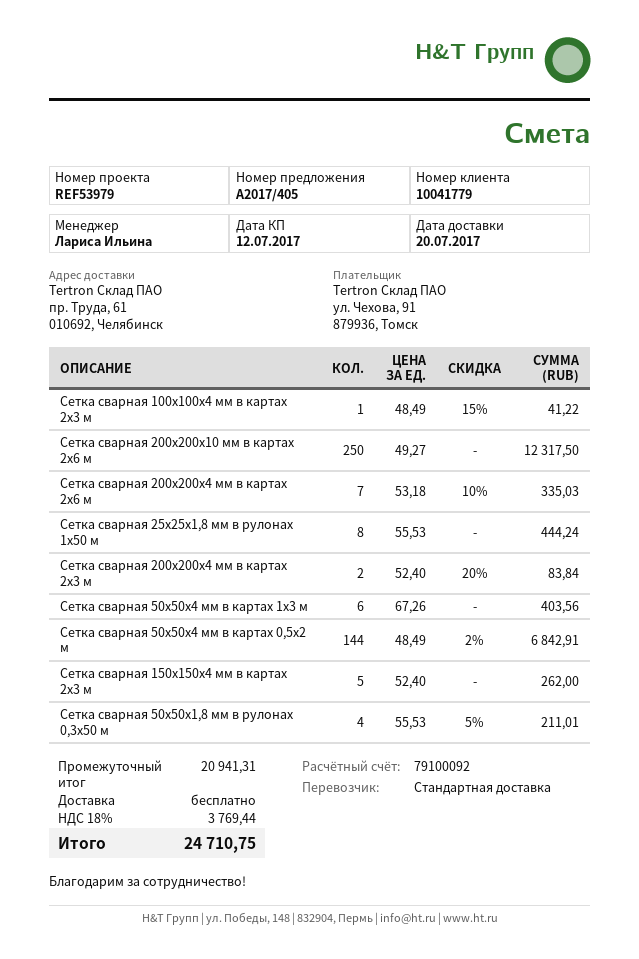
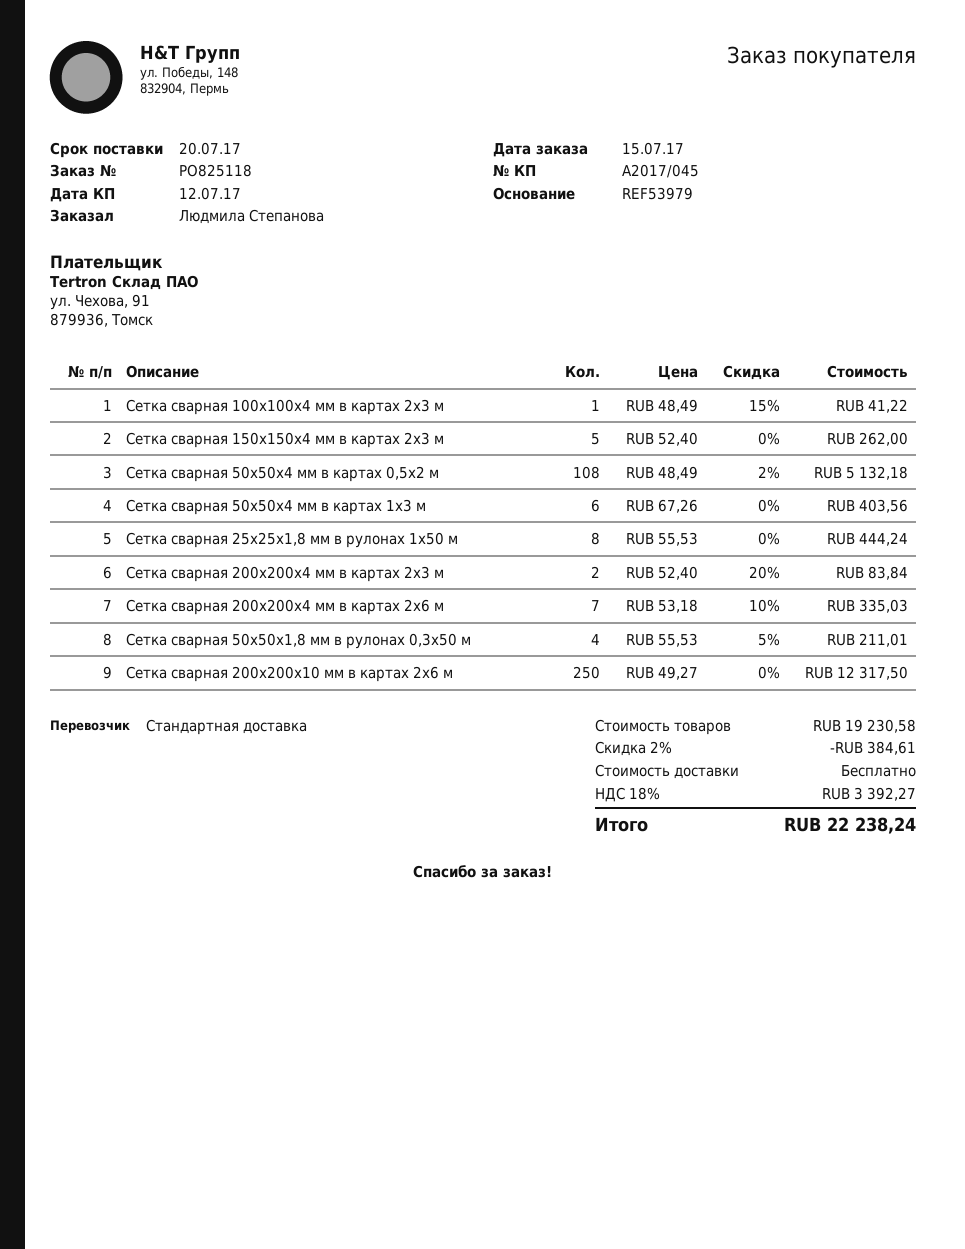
quote number: A2017/405 -> A2017/045
Сетка сварная 50х50х4 мм в картах 0,5х2 м: 144 x 48.49 - 2% = 6842.91 -> 108 x 48.49 - 2% = 5132.18
subtotal: 20941.31 -> 19230.58
discount: none -> 2% = 384.61
tax: 18% = 3769.44 -> 18% = 3392.27
total: 24710.75 -> 22238.24

